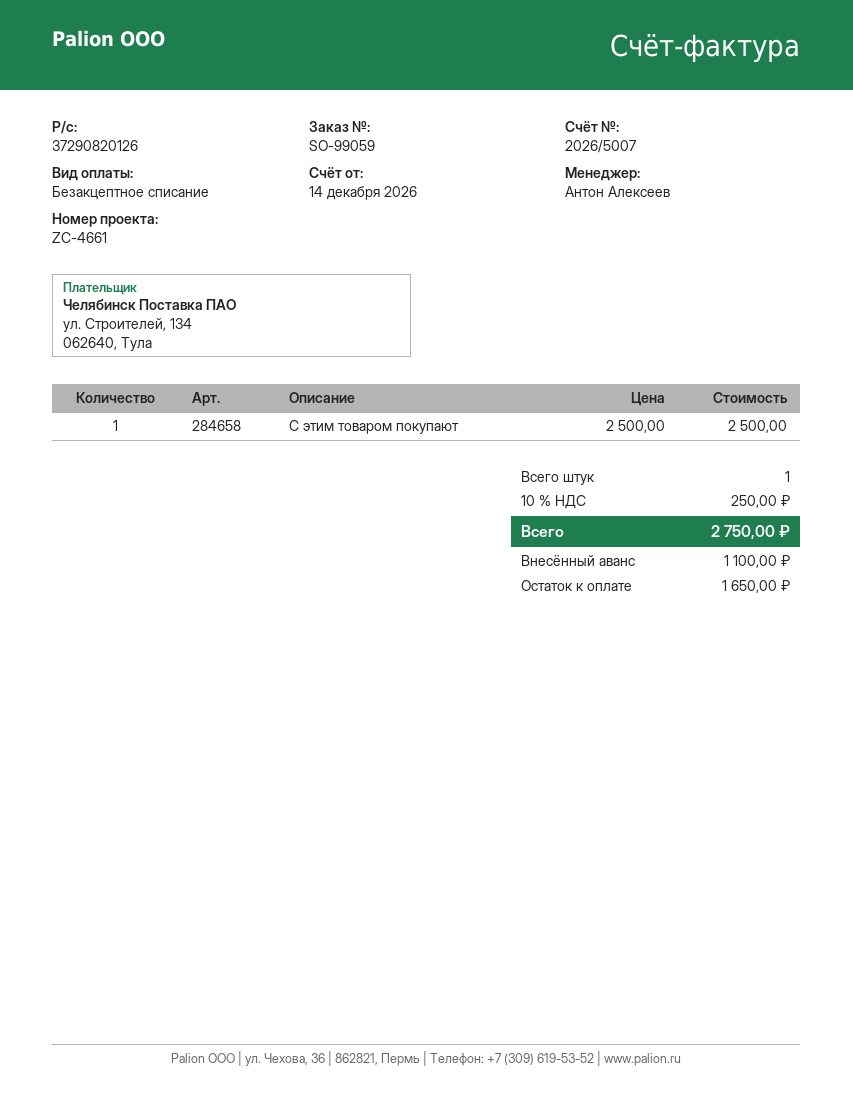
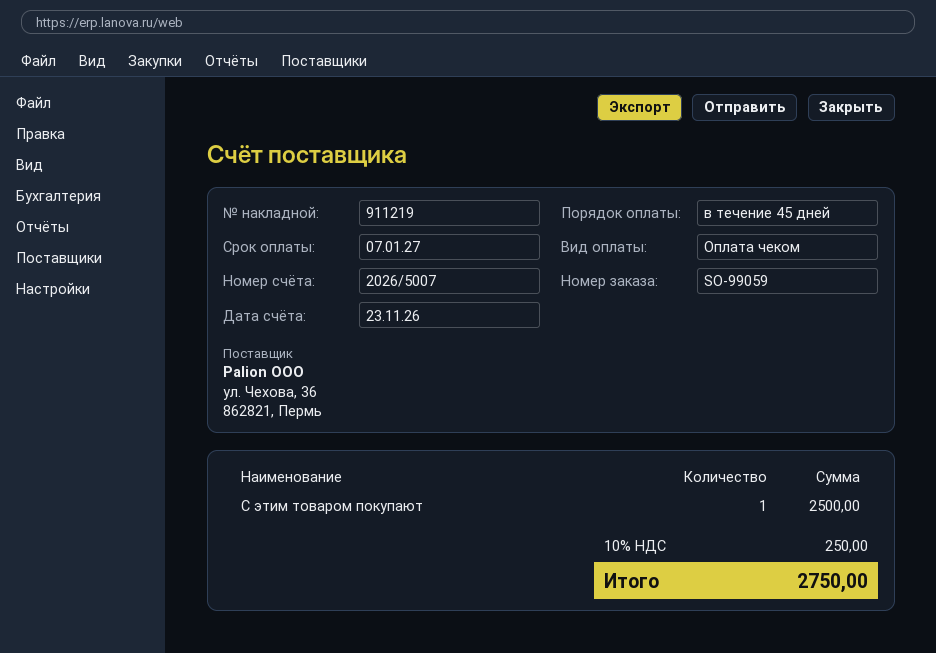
invoice date: 2026-12-14 -> 2026-11-23
payment method: direct debit -> cheque

